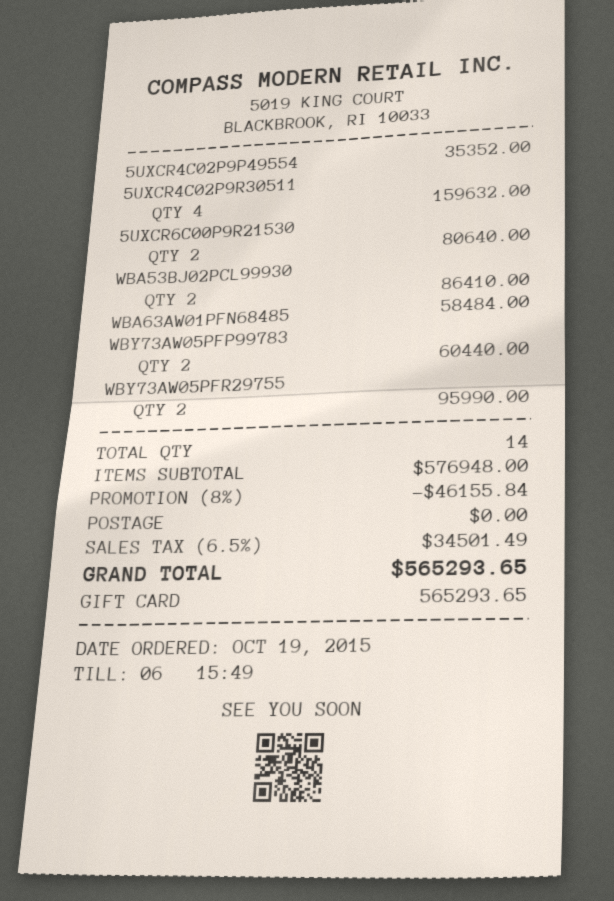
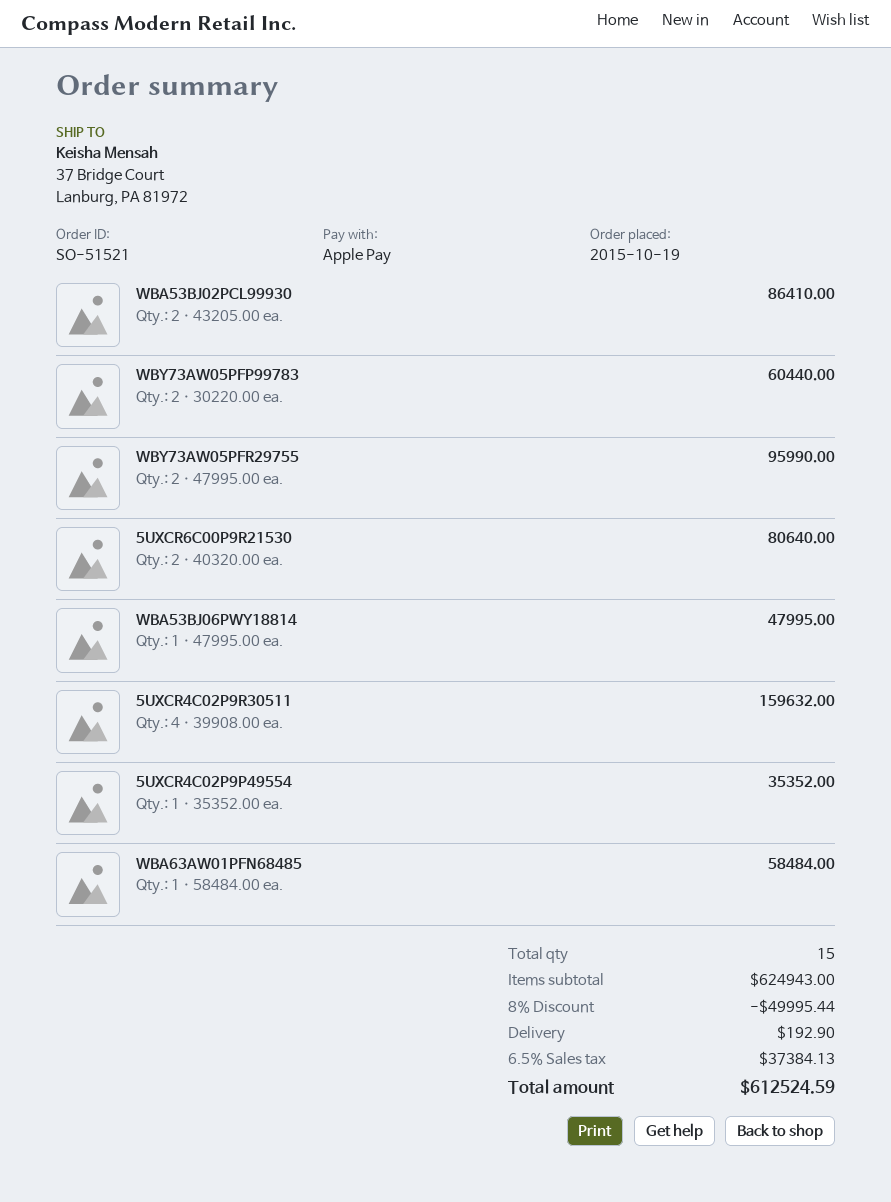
payment method: gift card -> Apple Pay
WBA53BJ06PWY18814: none -> 1 for 47995.00
total quantity: 14 -> 15
subtotal: 576948.00 -> 624943.00
discount: 8% = 46155.84 -> 8% = 49995.44
shipping: 0.00 -> 192.90
tax: 6.5% = 34501.49 -> 6.5% = 37384.13
total: 565293.65 -> 612524.59

